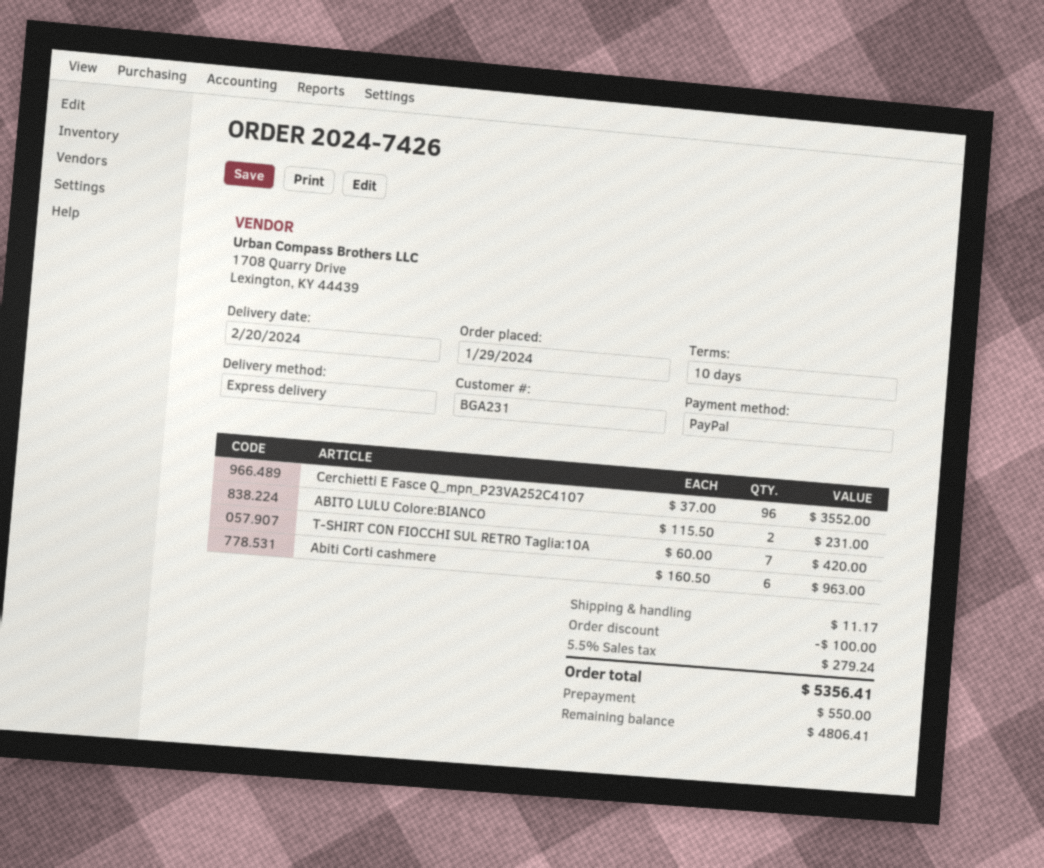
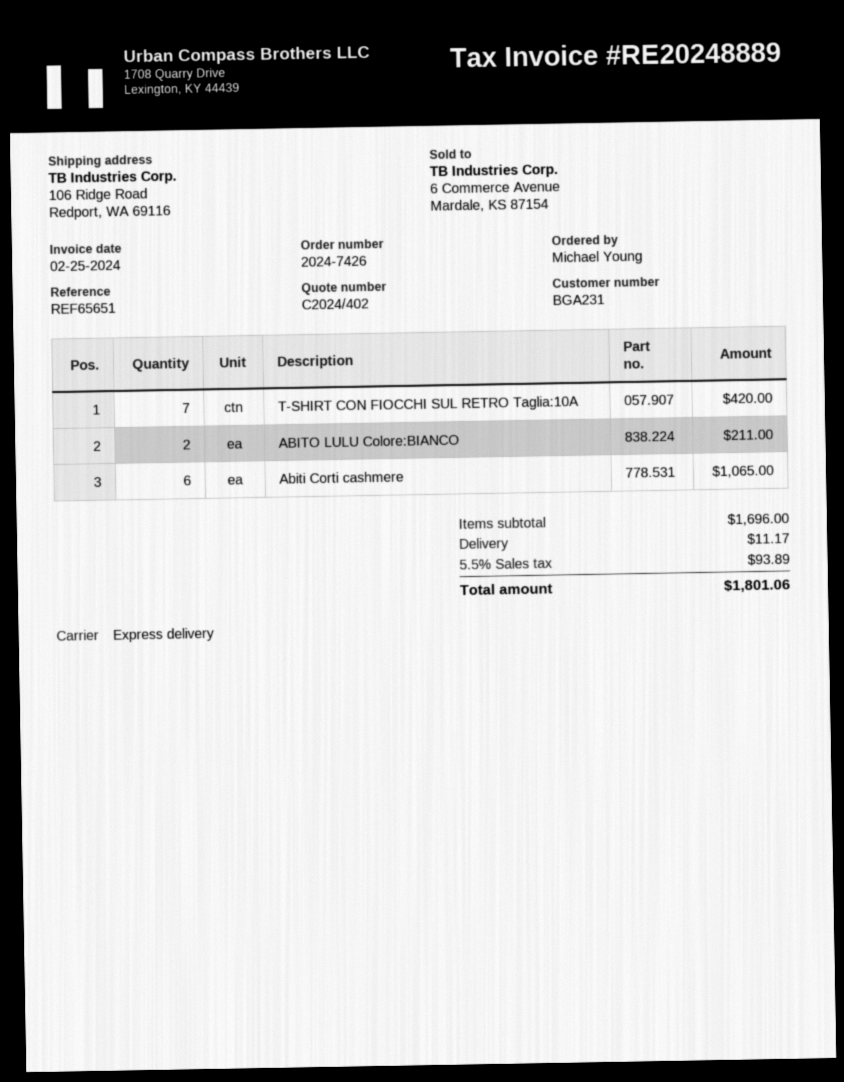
Cerchietti E Fasce Q_mpn_P23VA252C4107: 96 for 3552.00 -> none
ABITO LULU Colore:BIANCO: 2 for 231.00 -> 2 for 211.00
Abiti Corti cashmere: 6 for 963.00 -> 6 for 1065.00
discount: 100.00 -> none
tax: 5.5% = 279.24 -> 5.5% = 93.89
total: 5356.41 -> 1801.06

